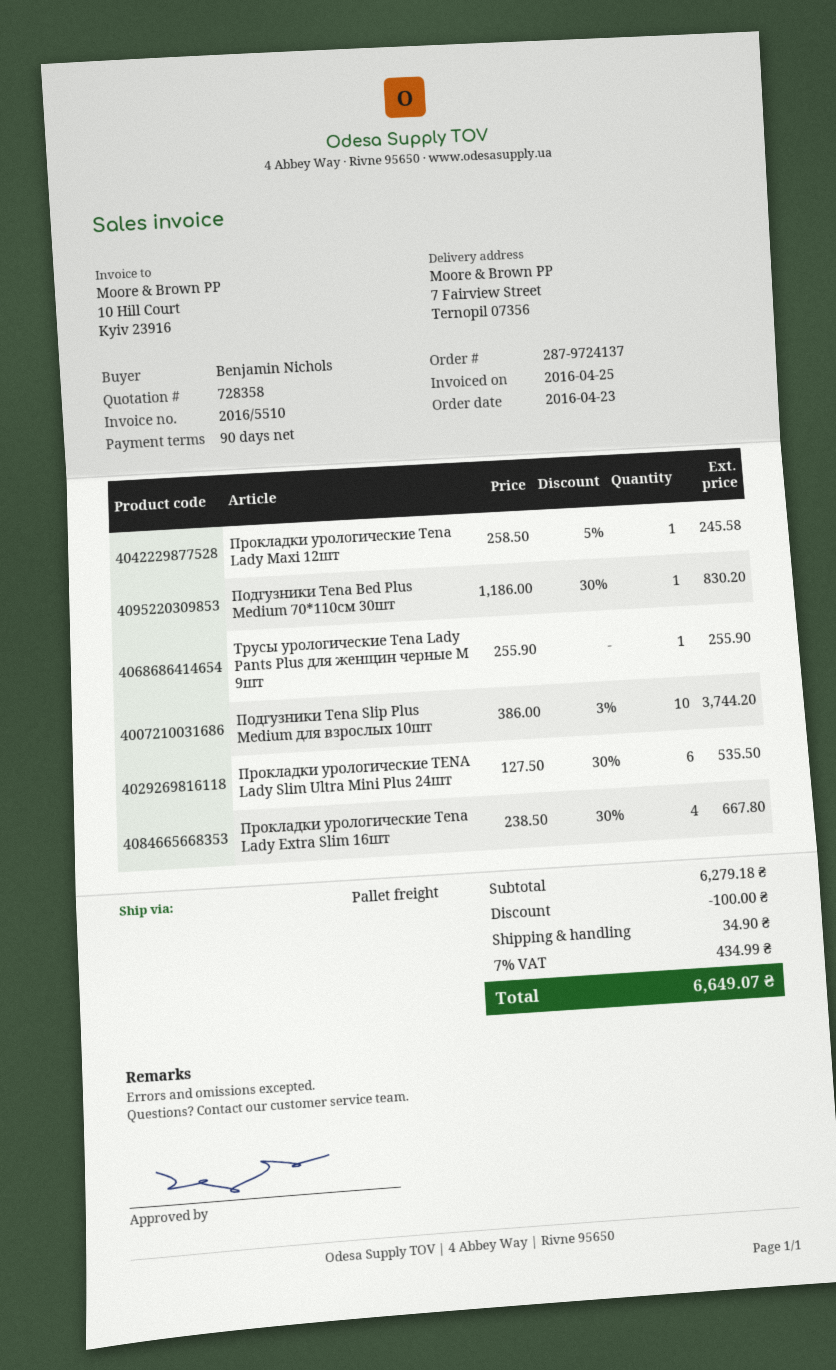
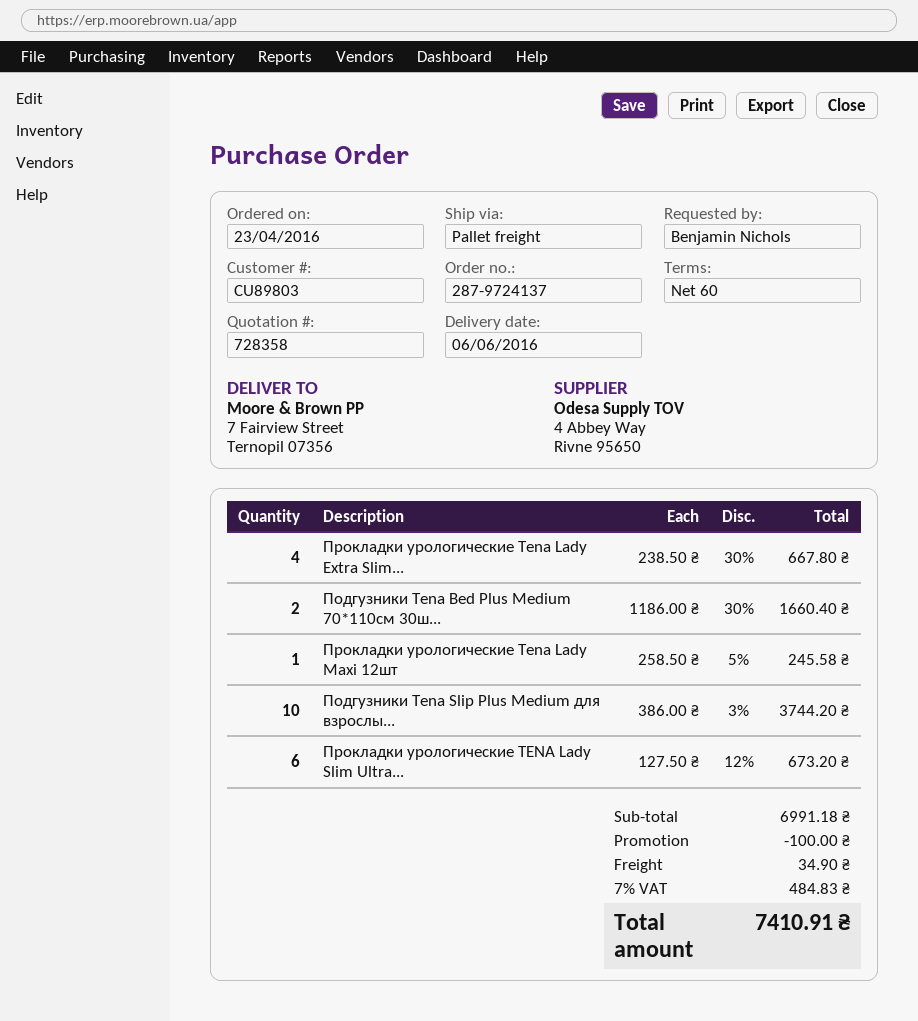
payment terms: 90 days -> 60 days
Подгузники Tena Bed Plus Medium 70*110см 30шт: 1 x 1186.00 - 30% = 830.20 -> 2 x 1186.00 - 30% = 1660.40
Трусы урологические Tena Lady Pants Plus для женщин черные M 9шт: 1 x 255.90 = 255.90 -> none
Прокладки урологические TENA Lady Slim Ultra Mini Plus 24шт: 6 x 127.50 - 30% = 535.50 -> 6 x 127.50 - 12% = 673.20
subtotal: 6279.18 -> 6991.18
tax: 7% = 434.99 -> 7% = 484.83
total: 6649.07 -> 7410.91

